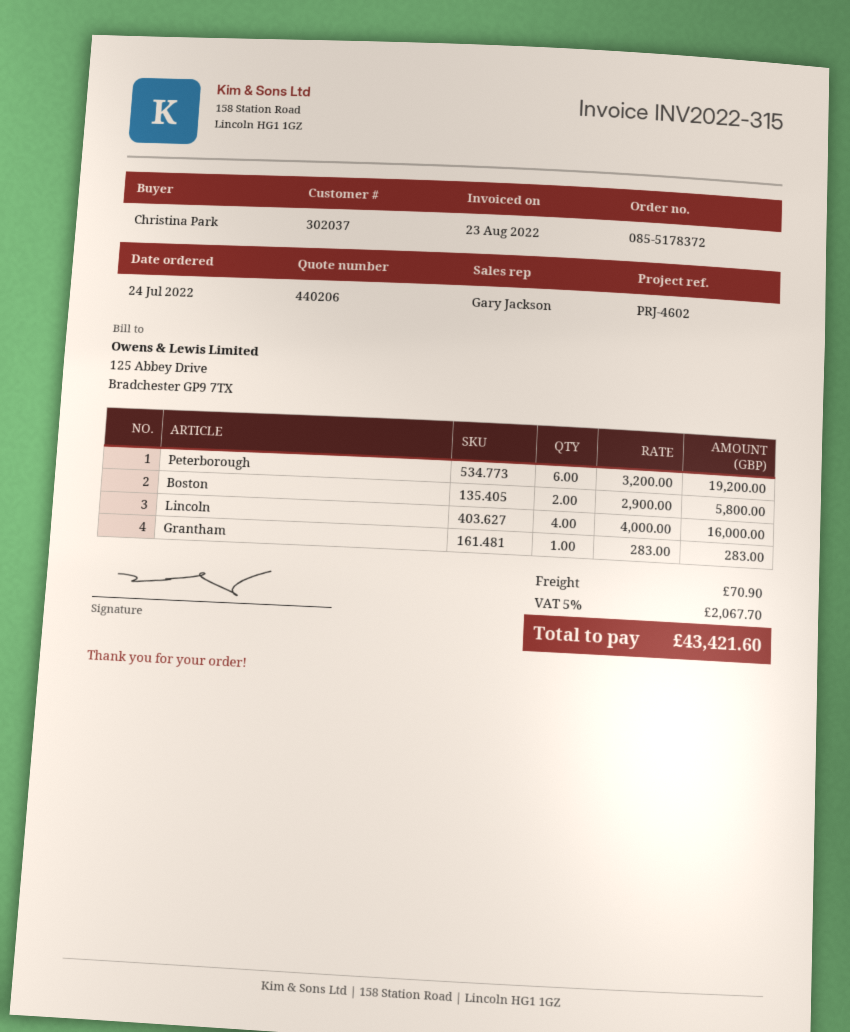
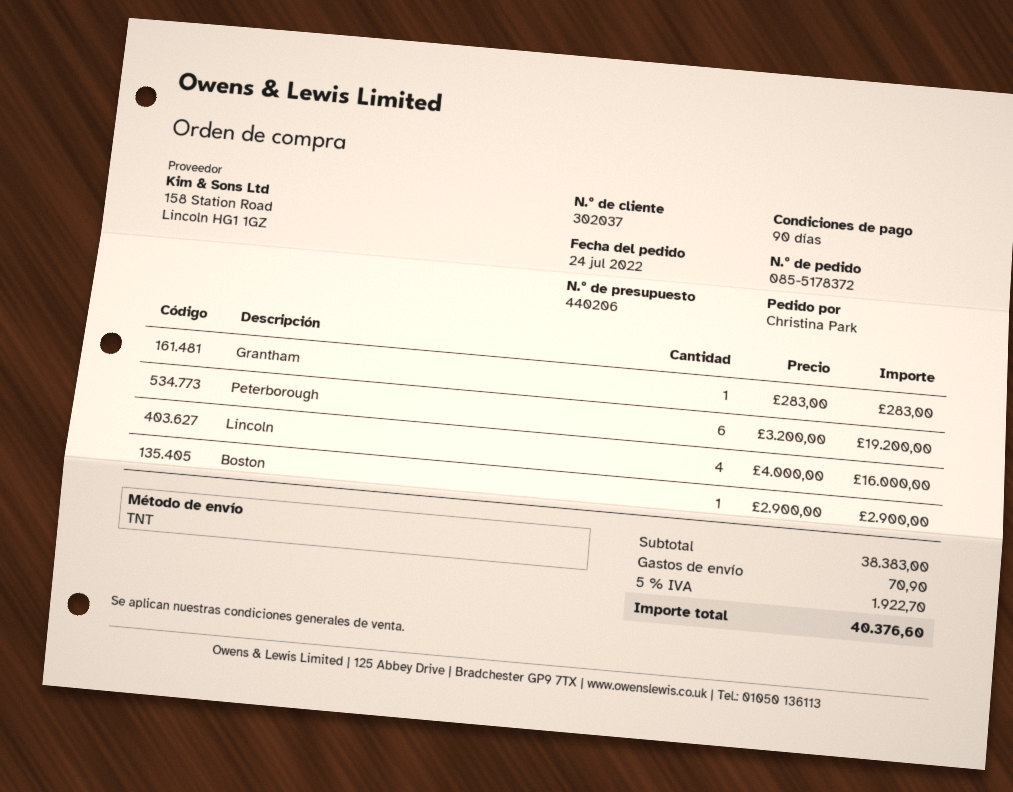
Boston: 2 x 2900.00 = 5800.00 -> 1 x 2900.00 = 2900.00
tax: 5% = 2067.70 -> 5% = 1922.70
total: 43421.60 -> 40376.60

